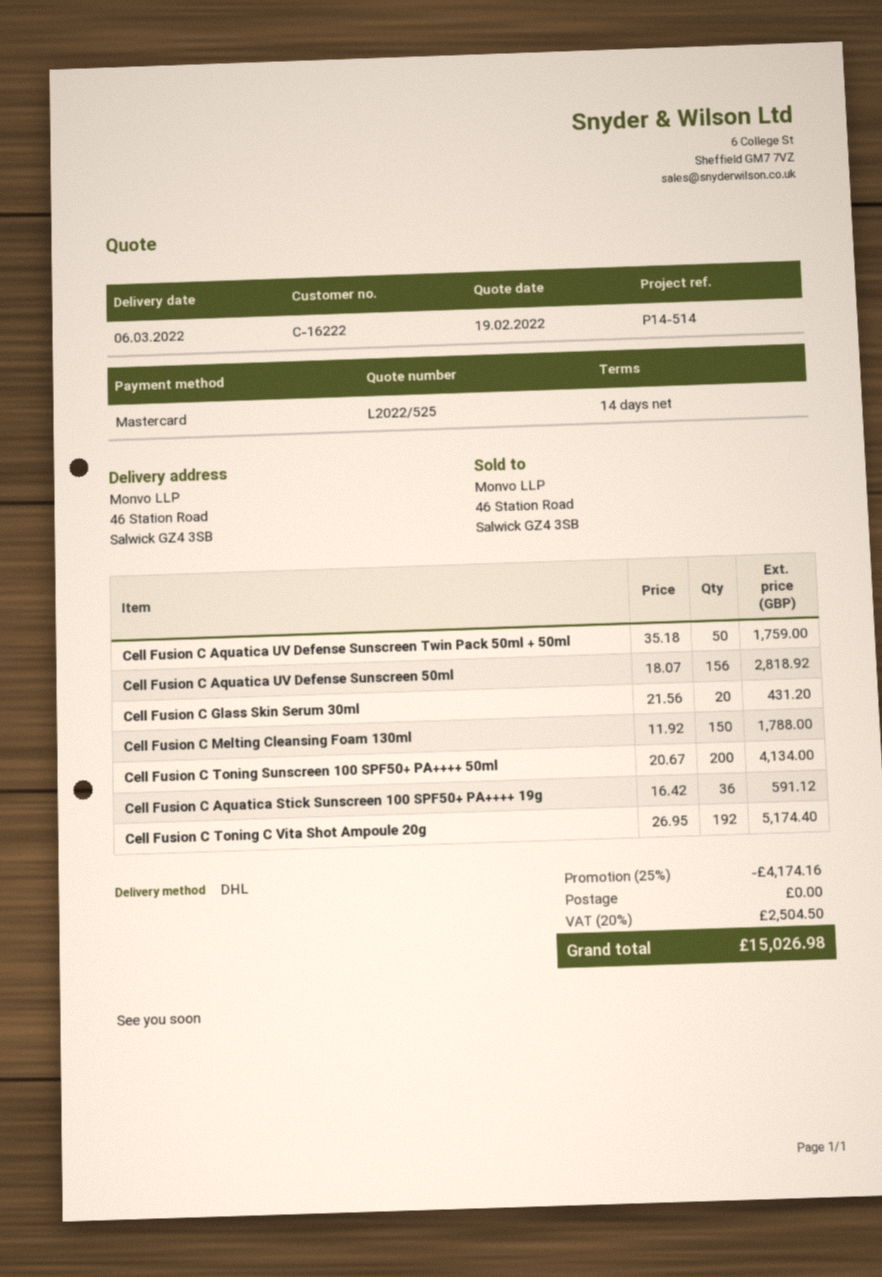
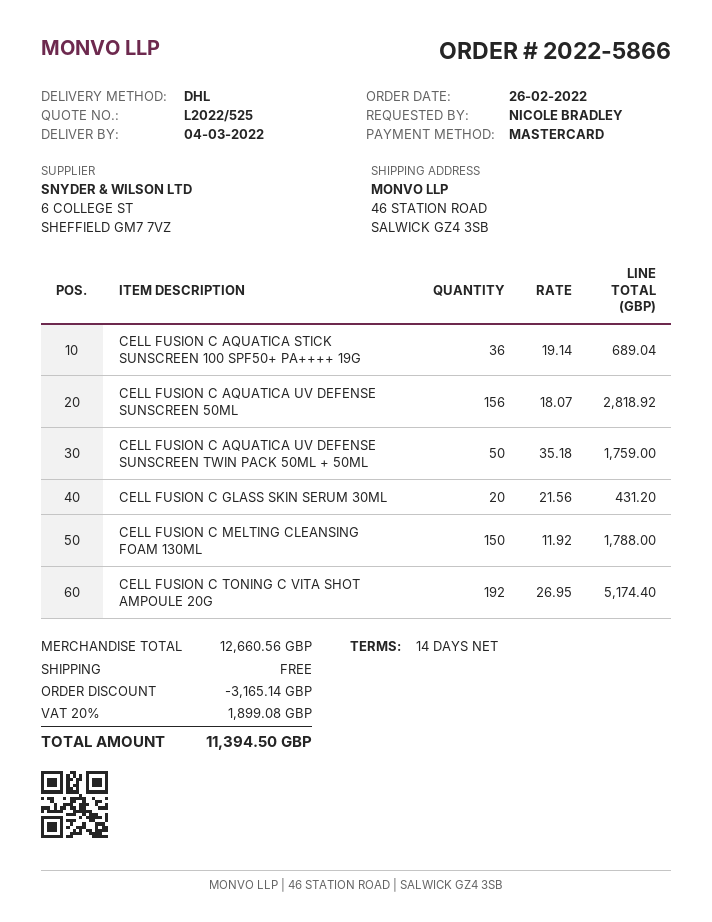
delivery date: 2022-03-06 -> 2022-03-04
Cell Fusion C Toning Sunscreen 100 SPF50+ PA++++ 50ml: 200 x 20.67 = 4134.00 -> none
Cell Fusion C Aquatica Stick Sunscreen 100 SPF50+ PA++++ 19g: 36 x 16.42 = 591.12 -> 36 x 19.14 = 689.04
discount: 4174.16 -> 3165.14
tax: 20% = 2504.50 -> 20% = 1899.08
total: 15026.98 -> 11394.50

